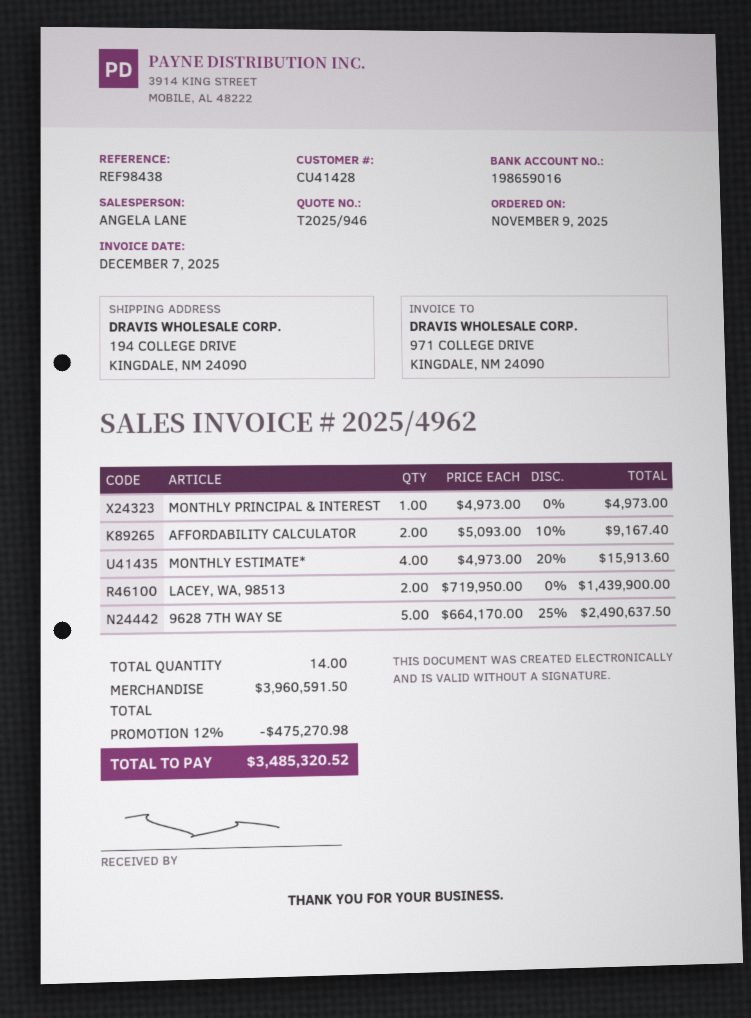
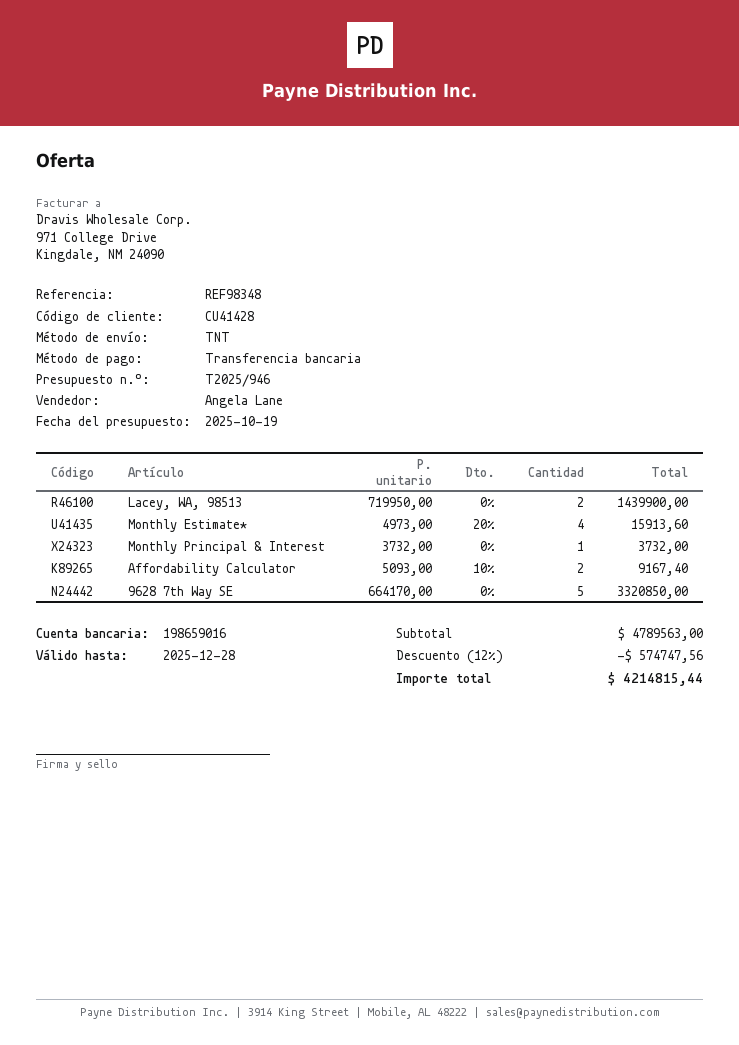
reference: REF98438 -> REF98348
MONTHLY PRINCIPAL & INTEREST: 1 x 4973.00 = 4973.00 -> 1 x 3732.00 = 3732.00
9628 7TH WAY SE: 5 x 664170.00 - 25% = 2490637.50 -> 5 x 664170.00 = 3320850.00
subtotal: 3960591.50 -> 4789563.00
discount: 12% = 475270.98 -> 12% = 574747.56
total: 3485320.52 -> 4214815.44

